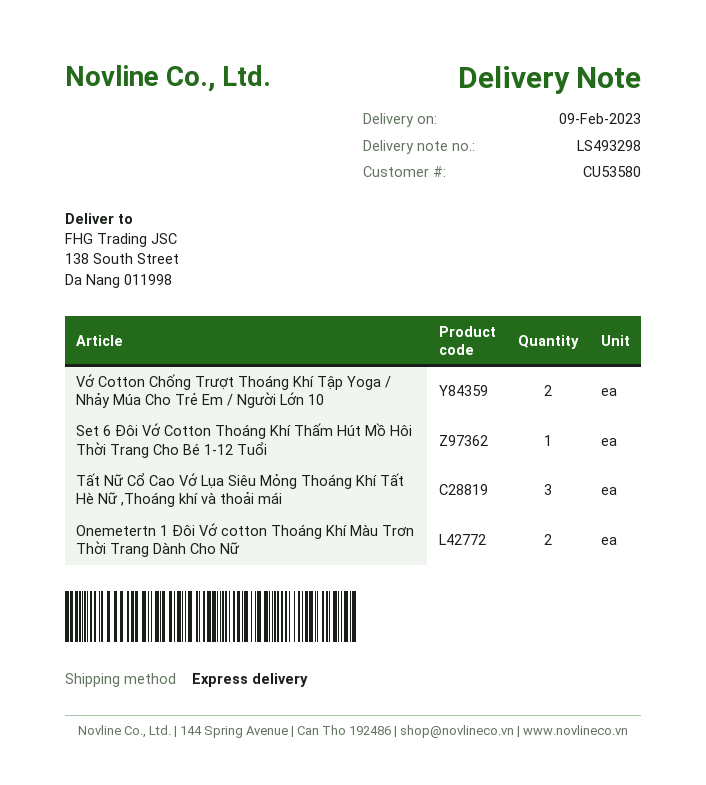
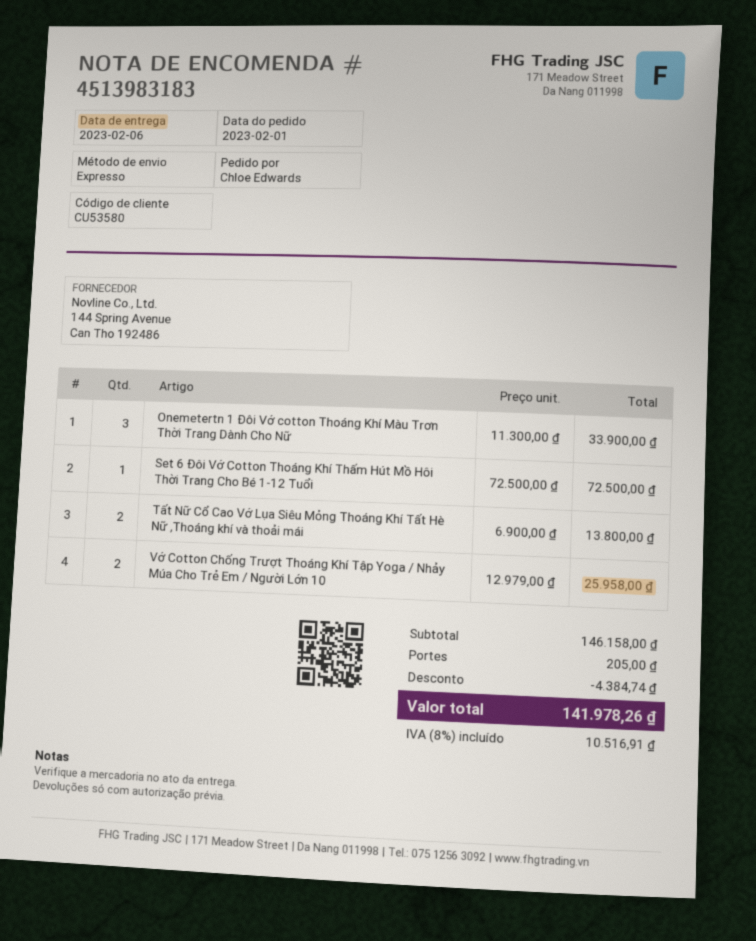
delivery date: 2023-02-09 -> 2023-02-06
Tất Nữ Cổ Cao Vớ Lụa Siêu Mỏng Thoáng Khí Tất Hè Nữ ,Thoáng khí và thoải mái: 3 -> 2
Onemetertn 1 Đôi Vớ cotton Thoáng Khí Màu Trơn Thời Trang Dành Cho Nữ: 2 -> 3

